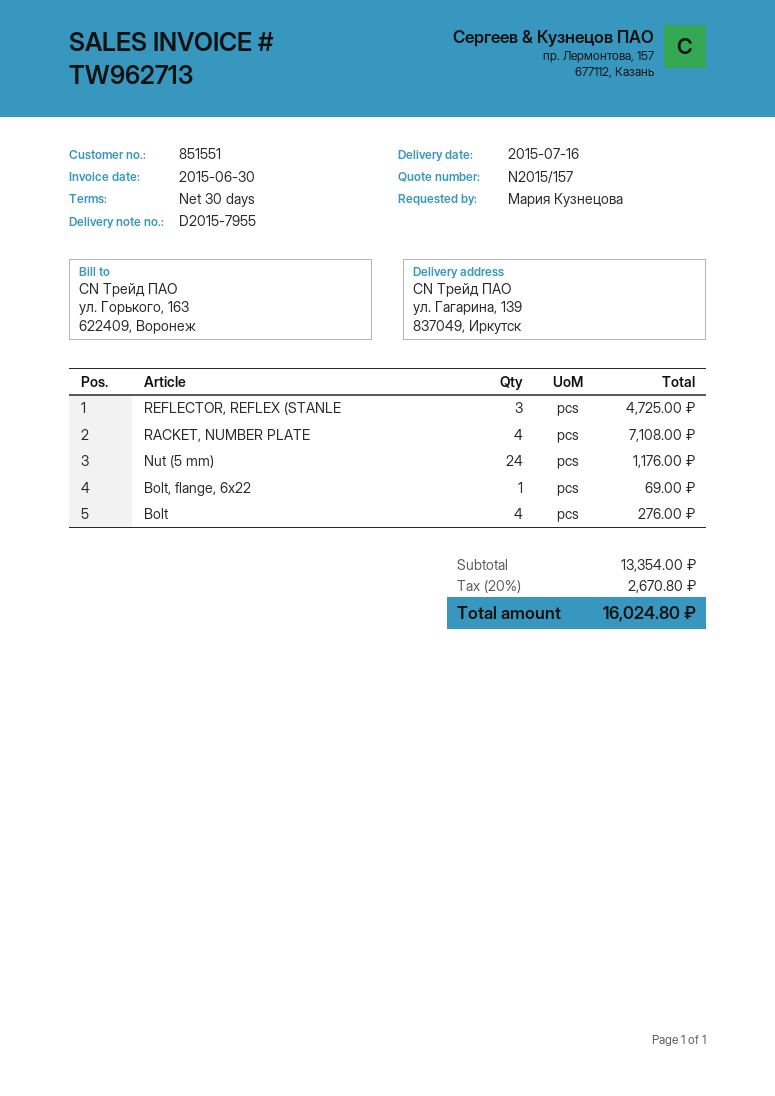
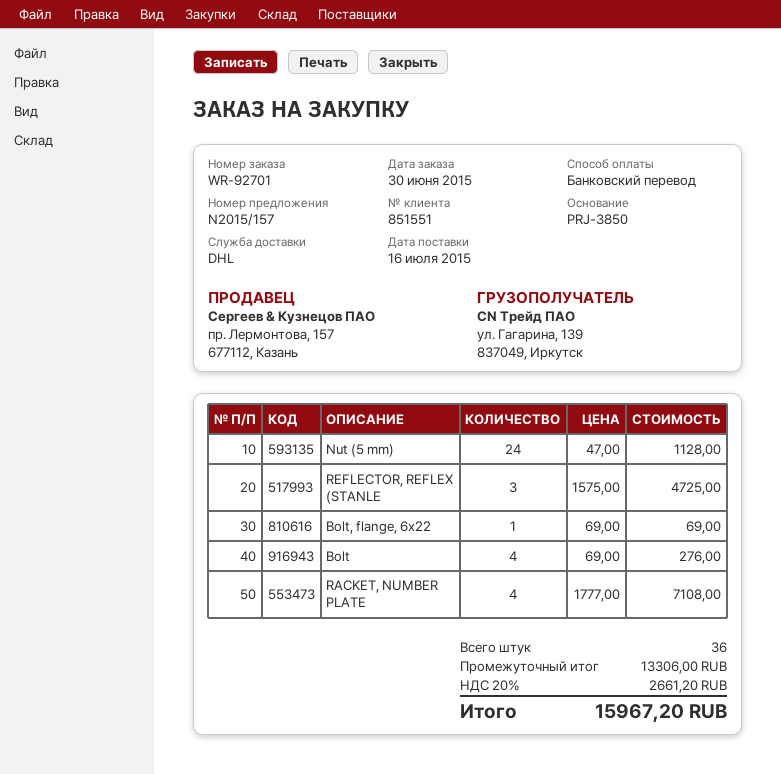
Nut (5 mm): 24 for 1176.00 -> 24 for 1128.00
subtotal: 13354.00 -> 13306.00
tax: 20% = 2670.80 -> 20% = 2661.20
total: 16024.80 -> 15967.20

